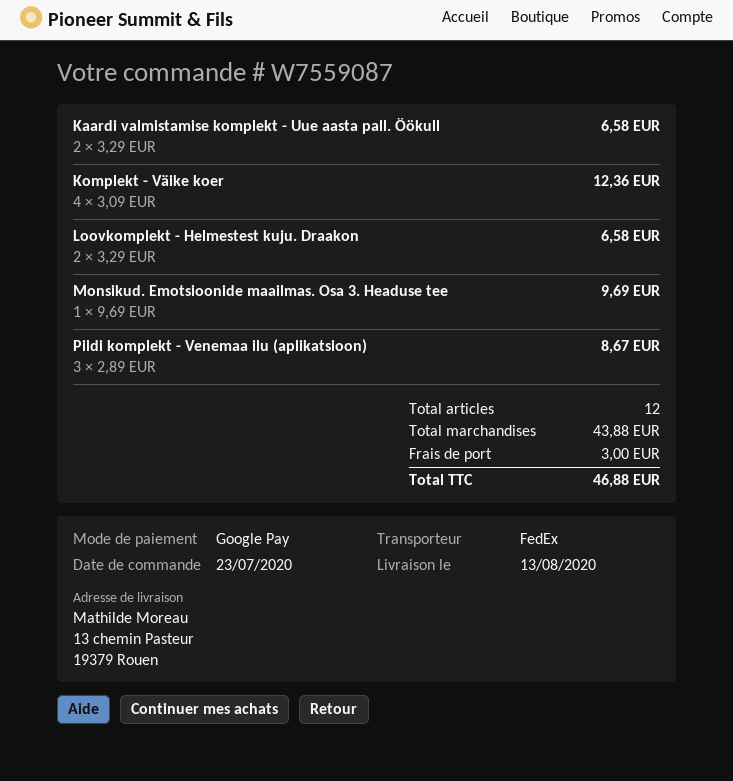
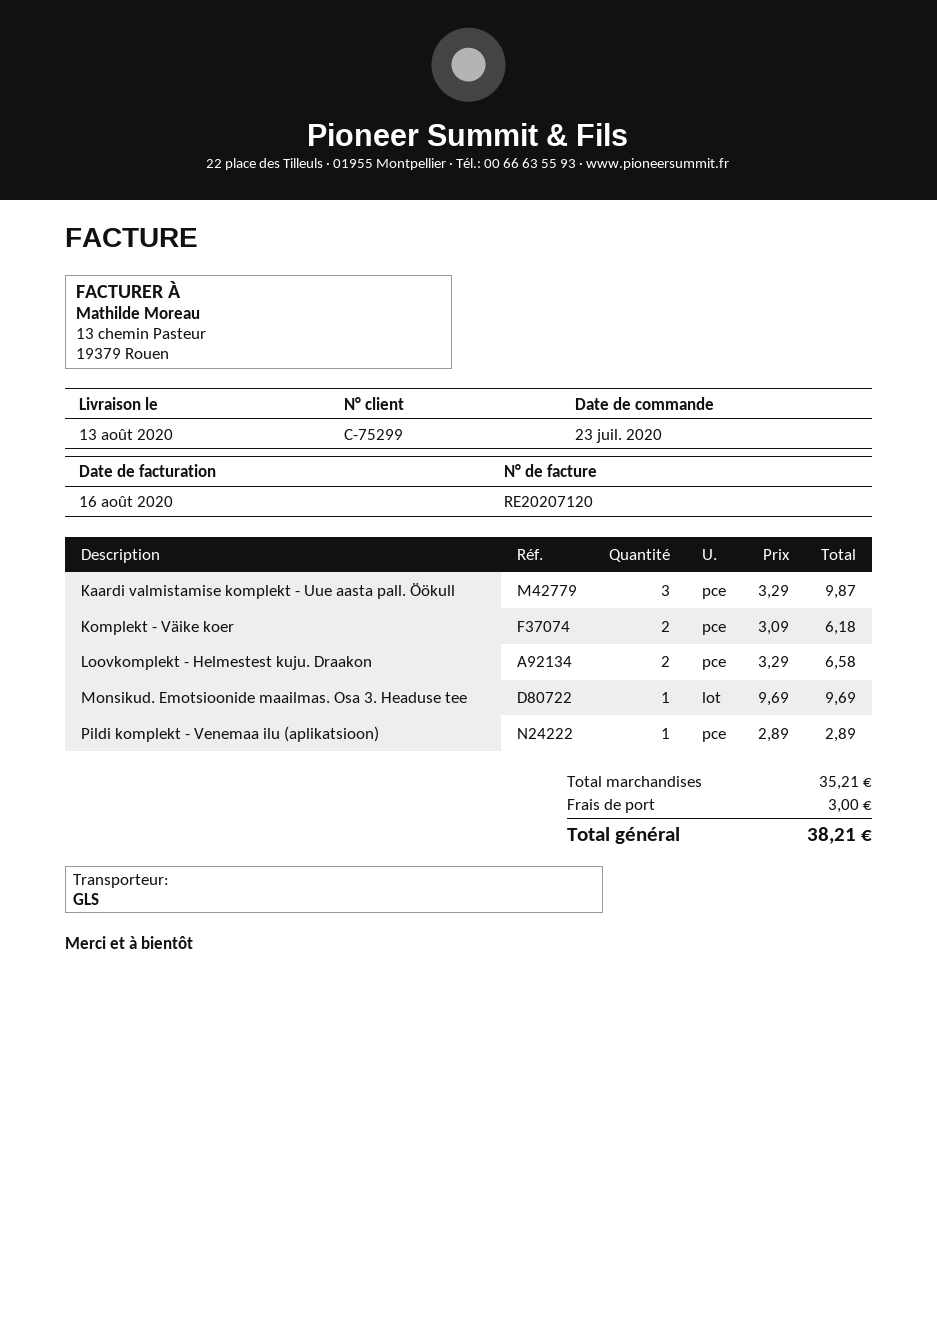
shipping method: FedEx -> GLS
Kaardi valmistamise komplekt - Uue aasta pall. Öökull: 2 x 3.29 = 6.58 -> 3 x 3.29 = 9.87
Komplekt - Väike koer: 4 x 3.09 = 12.36 -> 2 x 3.09 = 6.18
Pildi komplekt - Venemaa ilu (aplikatsioon): 3 x 2.89 = 8.67 -> 1 x 2.89 = 2.89
subtotal: 43.88 -> 35.21
total: 46.88 -> 38.21

